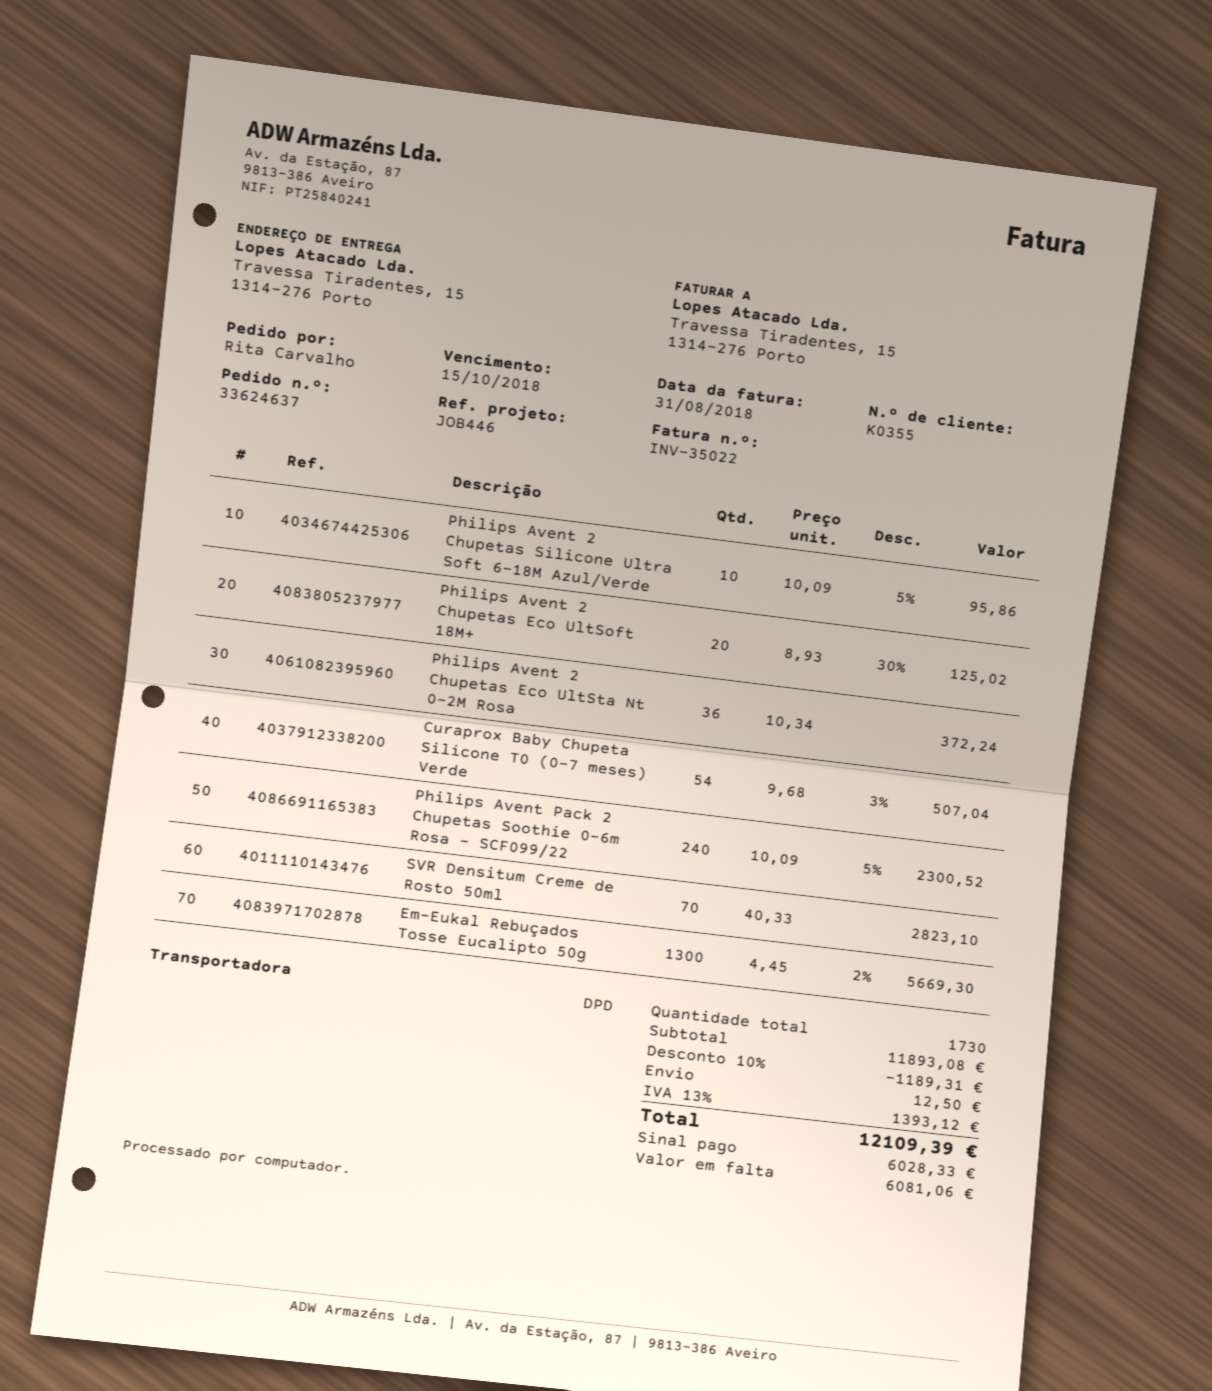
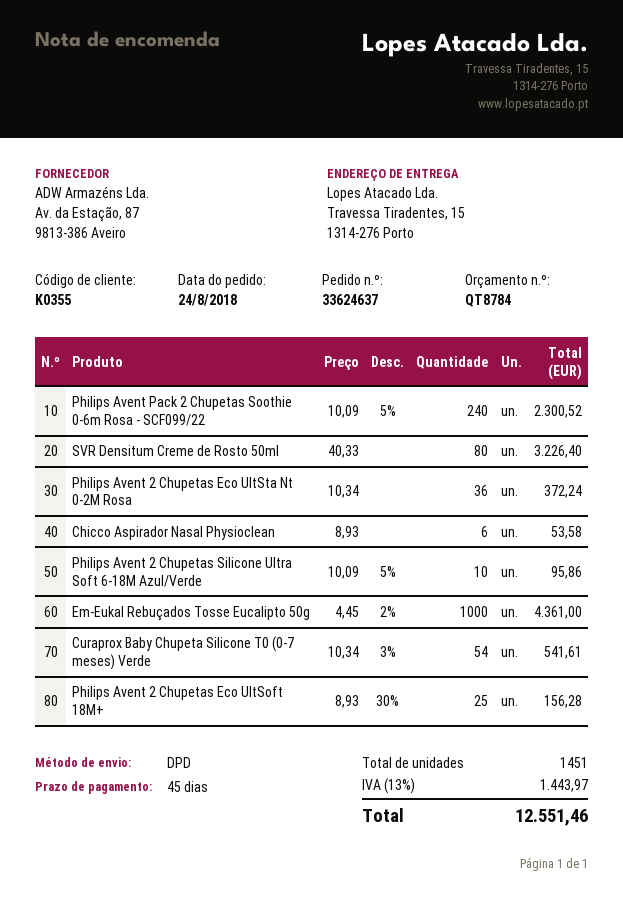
Philips Avent 2 Chupetas Eco UltSoft 18M+: 20 x 8.93 - 30% = 125.02 -> 25 x 8.93 - 30% = 156.28
Curaprox Baby Chupeta Silicone T0 (0-7 meses) Verde: 54 x 9.68 - 3% = 507.04 -> 54 x 10.34 - 3% = 541.61
SVR Densitum Creme de Rosto 50ml: 70 x 40.33 = 2823.10 -> 80 x 40.33 = 3226.40
Em-Eukal Rebuçados Tosse Eucalipto 50g: 1300 x 4.45 - 2% = 5669.30 -> 1000 x 4.45 - 2% = 4361.00
Chicco Aspirador Nasal Physioclean: none -> 6 x 8.93 = 53.58
total quantity: 1730 -> 1451
discount: 10% = 1189.31 -> none
shipping: 12.50 -> none
tax: 13% = 1393.12 -> 13% = 1443.97
total: 12109.39 -> 12551.46

